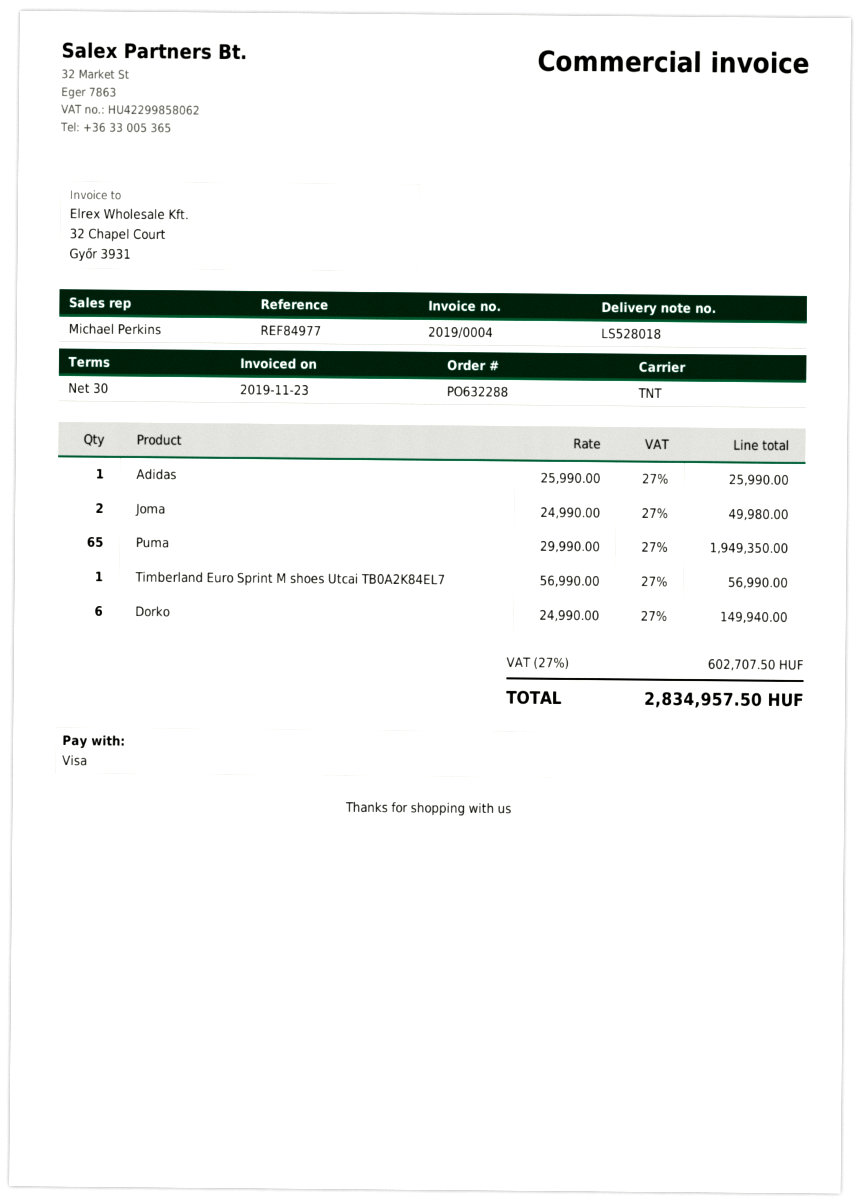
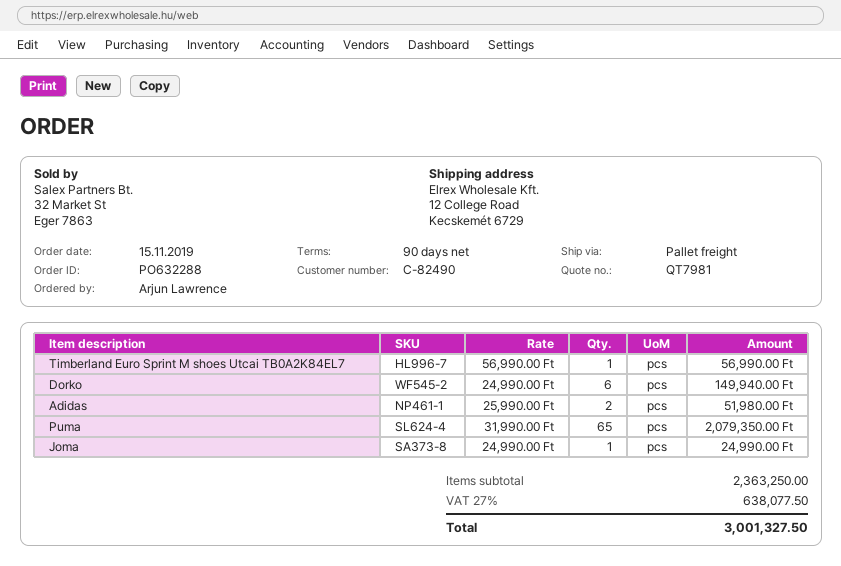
payment terms: 30 days -> 90 days
shipping method: TNT -> pallet freight
Adidas: 1 x 25990.00 = 25990.00 -> 2 x 25990.00 = 51980.00
Joma: 2 x 24990.00 = 49980.00 -> 1 x 24990.00 = 24990.00
Puma: 65 x 29990.00 = 1949350.00 -> 65 x 31990.00 = 2079350.00
tax: 27% = 602707.50 -> 27% = 638077.50
total: 2834957.50 -> 3001327.50

